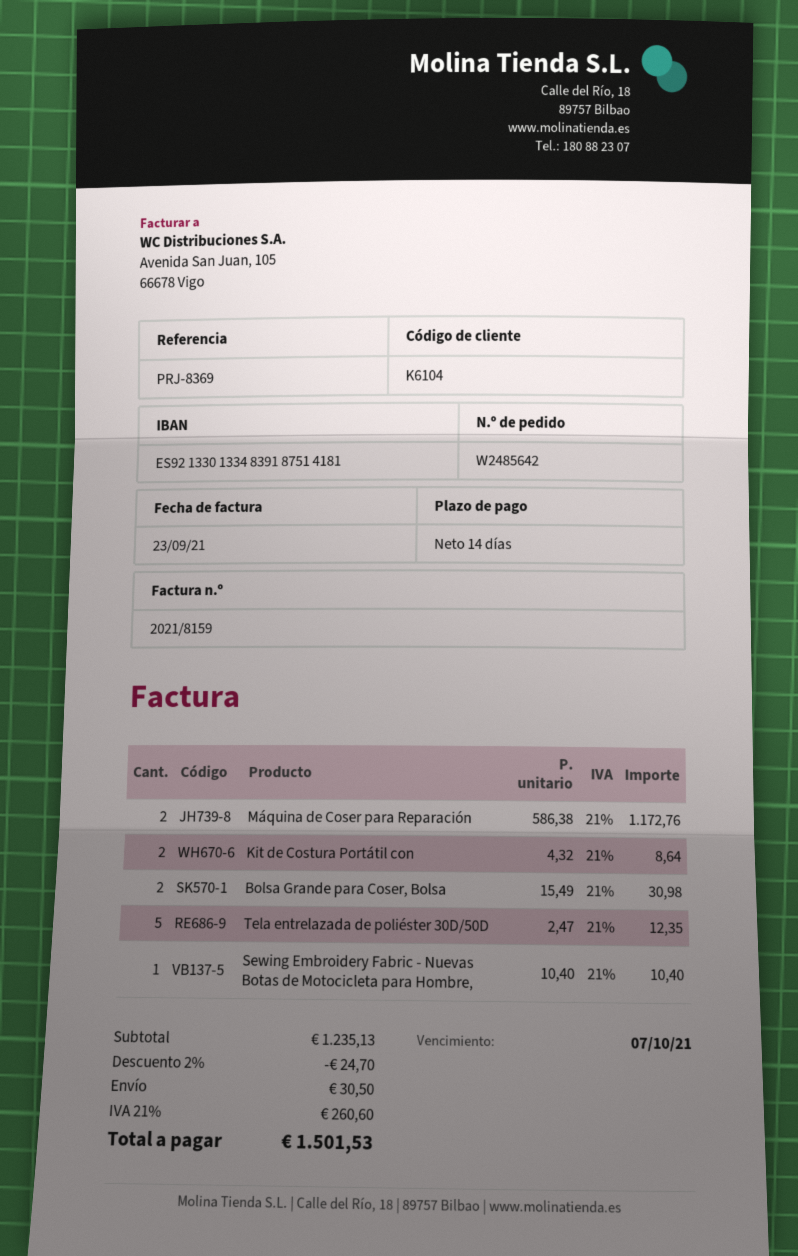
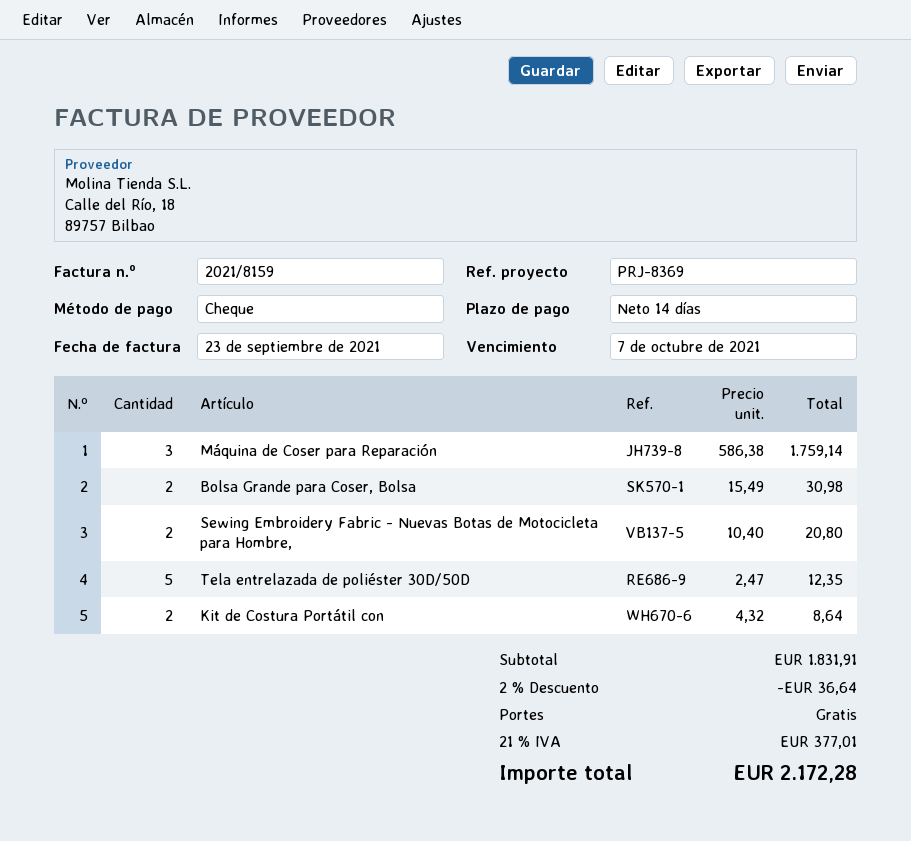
Máquina de Coser para Reparación: 2 x 586.38 = 1172.76 -> 3 x 586.38 = 1759.14
Sewing Embroidery Fabric - Nuevas Botas de Motocicleta para Hombre,: 1 x 10.40 = 10.40 -> 2 x 10.40 = 20.80
subtotal: 1235.13 -> 1831.91
discount: 2% = 24.70 -> 2% = 36.64
shipping: 30.50 -> 0.00
tax: 21% = 260.60 -> 21% = 377.01
total: 1501.53 -> 2172.28

